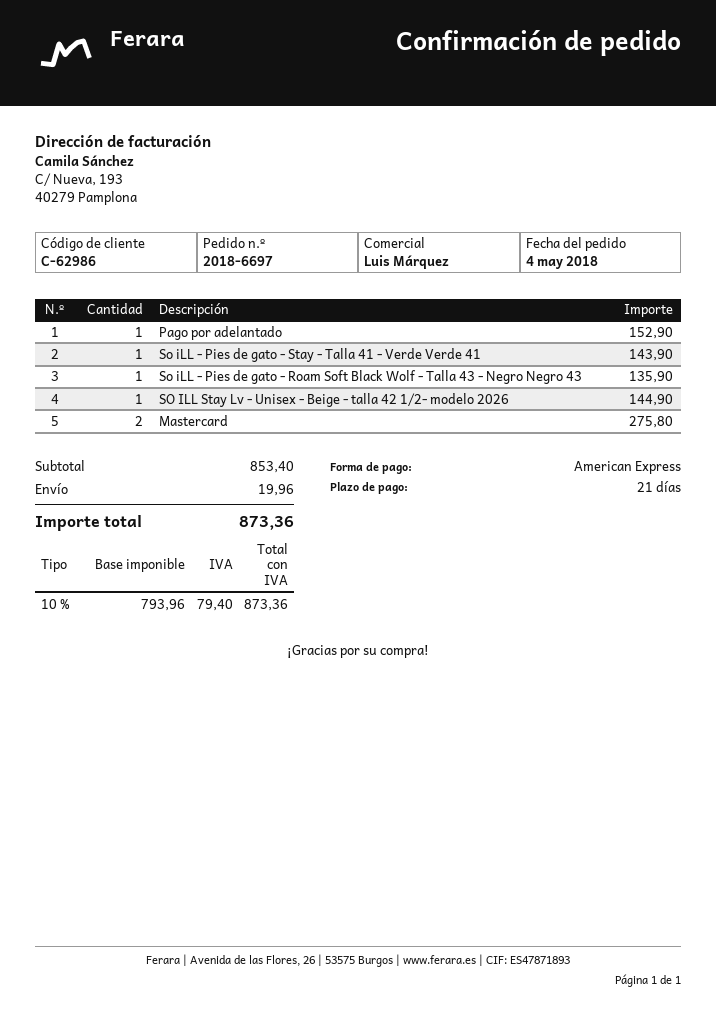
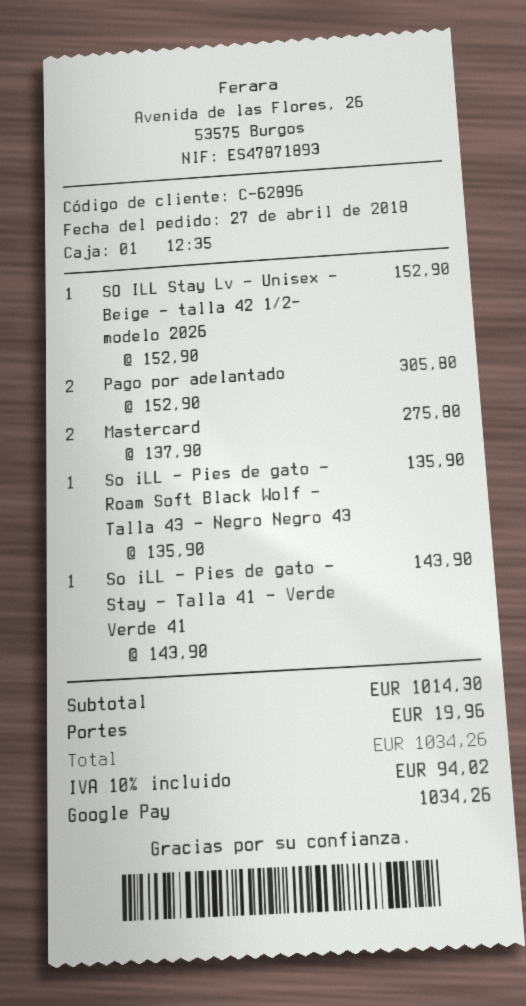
order date: 2018-05-04 -> 2018-04-27
customer number: C-62986 -> C-62896
payment method: American Express -> Google Pay
Pago por adelantado: 1 for 152.90 -> 2 for 305.80
SO ILL Stay Lv - Unisex - Beige - talla 42 1/2- modelo 2026: 1 for 144.90 -> 1 for 152.90
subtotal: 853.40 -> 1014.30
tax: 10% = 79.40 -> 10% = 94.02
total: 873.36 -> 1034.26

